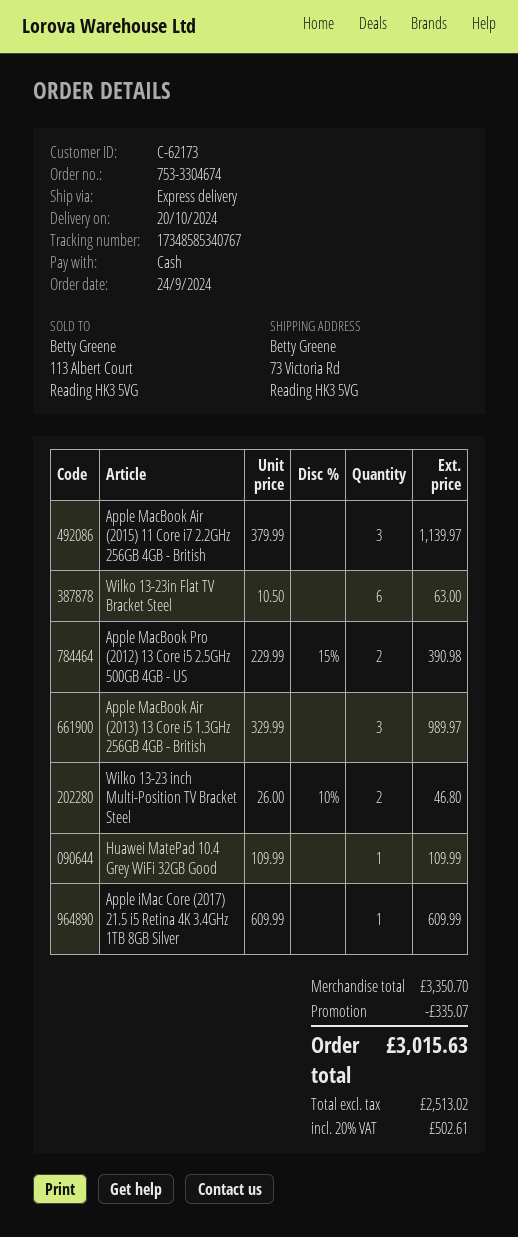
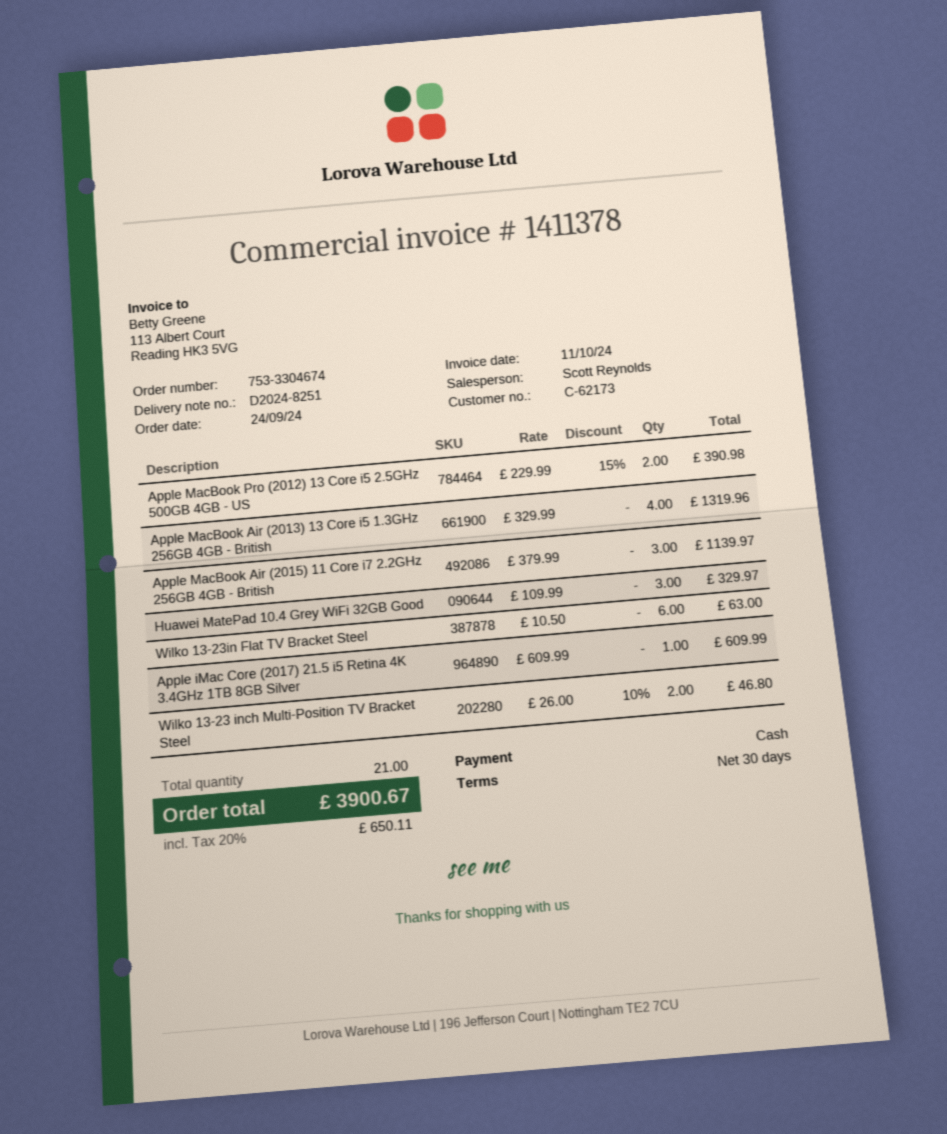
Apple MacBook Air (2013) 13 Core i5 1.3GHz 256GB 4GB - British: 3 x 329.99 = 989.97 -> 4 x 329.99 = 1319.96
Huawei MatePad 10.4 Grey WiFi 32GB Good: 1 x 109.99 = 109.99 -> 3 x 109.99 = 329.97
discount: 335.07 -> none
tax: 20% = 502.61 -> 20% = 650.11
total: 3015.63 -> 3900.67

